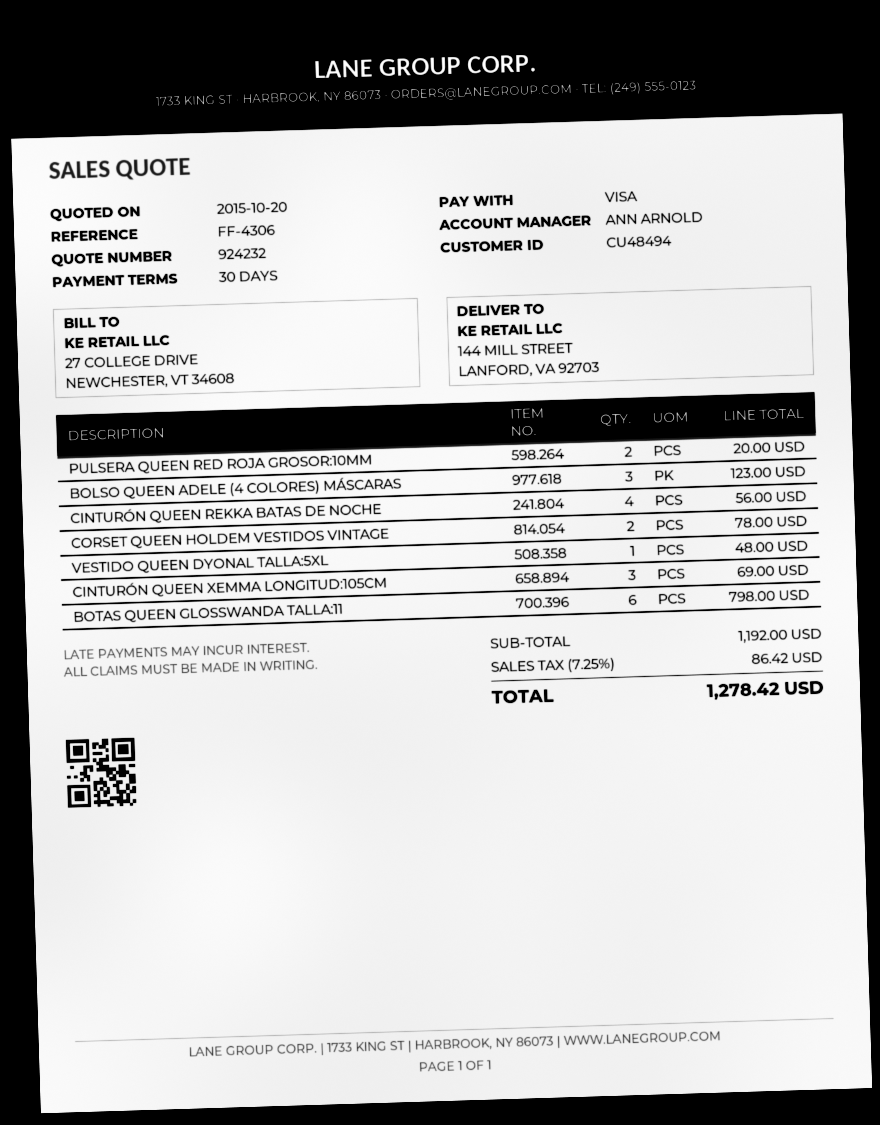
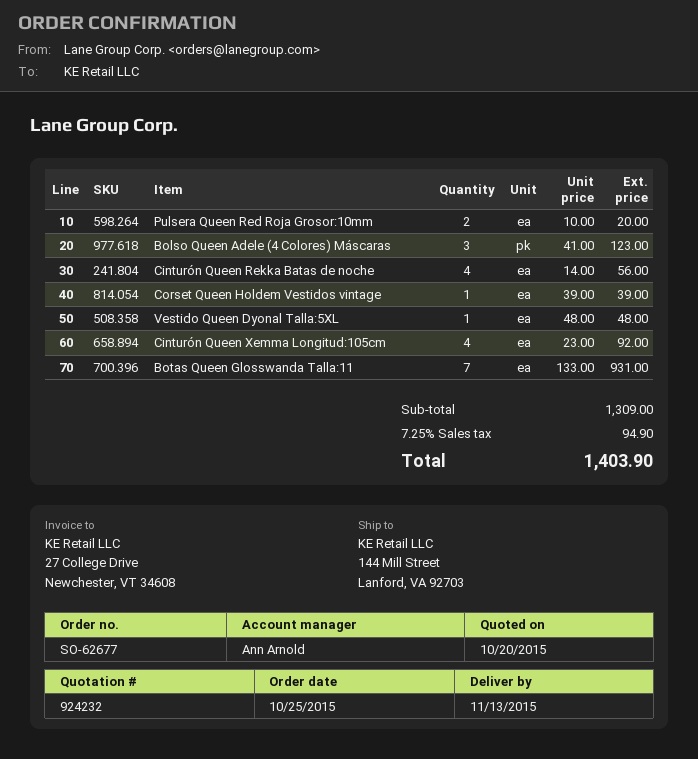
CORSET QUEEN HOLDEM VESTIDOS VINTAGE: 2 for 78.00 -> 1 for 39.00
CINTURÓN QUEEN XEMMA LONGITUD:105CM: 3 for 69.00 -> 4 for 92.00
BOTAS QUEEN GLOSSWANDA TALLA:11: 6 for 798.00 -> 7 for 931.00
subtotal: 1192.00 -> 1309.00
tax: 7.25% = 86.42 -> 7.25% = 94.90
total: 1278.42 -> 1403.90

